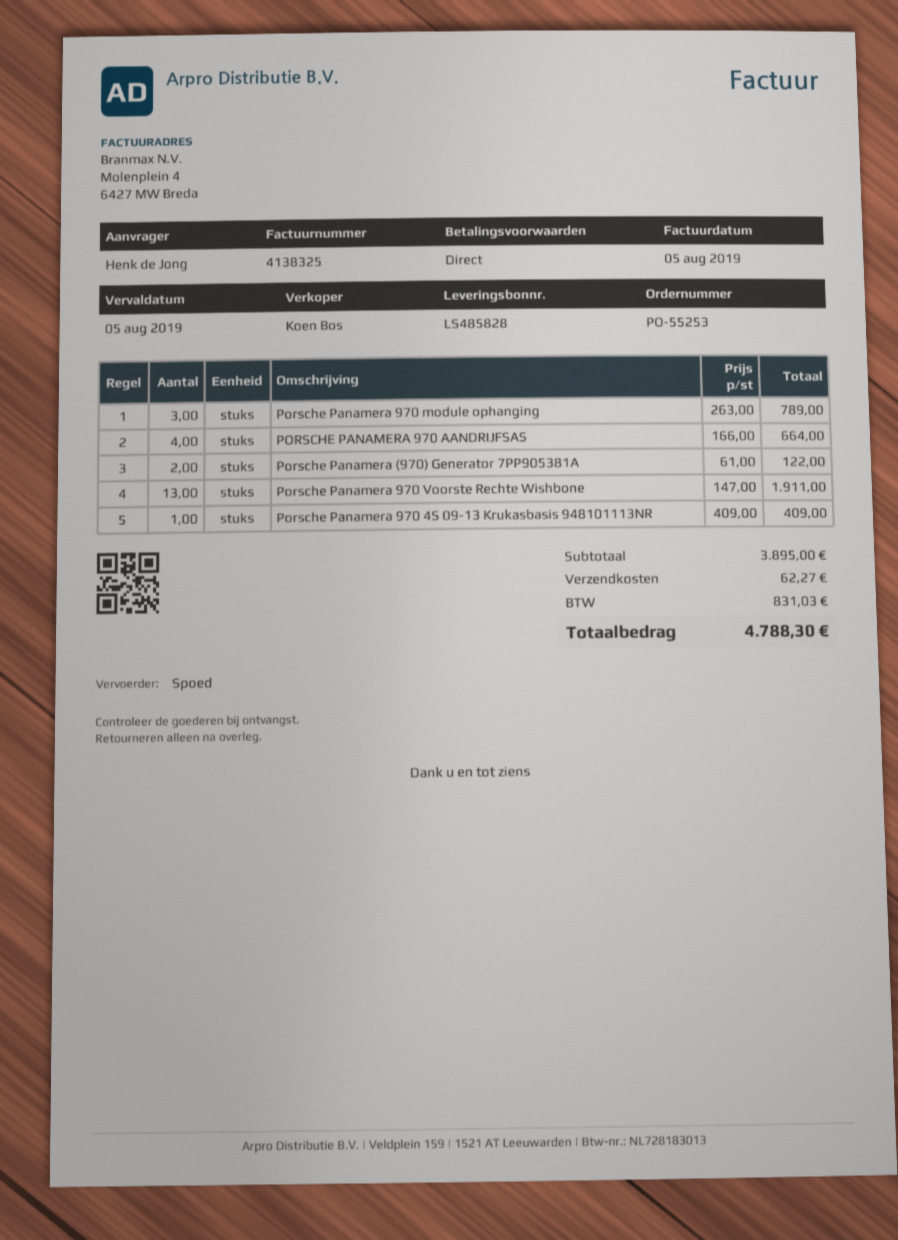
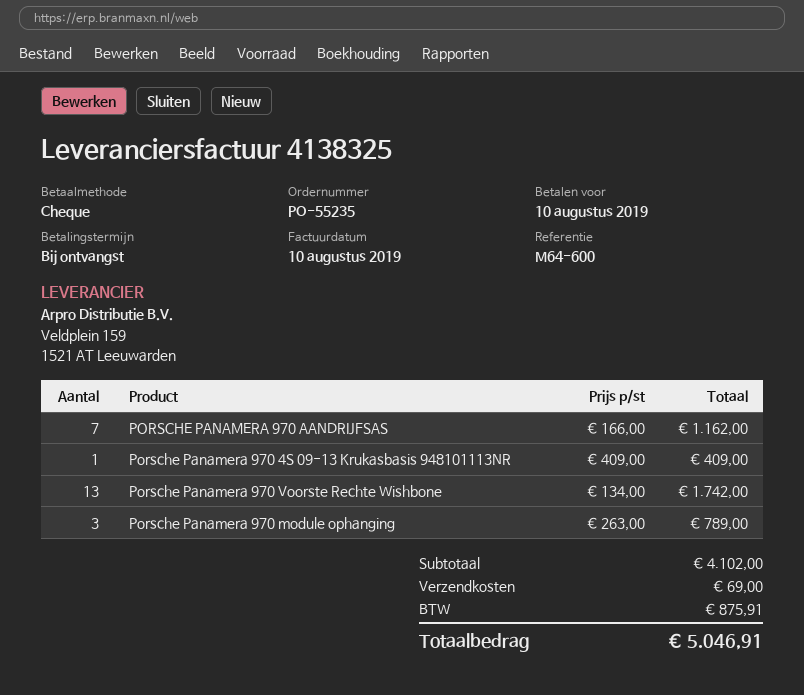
order number: PO-55253 -> PO-55235
invoice date: 2019-08-05 -> 2019-08-10
due date: 2019-08-05 -> 2019-08-10
PORSCHE PANAMERA 970 AANDRIJFSAS: 4 x 166.00 = 664.00 -> 7 x 166.00 = 1162.00
Porsche Panamera (970) Generator 7PP905381A: 2 x 61.00 = 122.00 -> none
Porsche Panamera 970 Voorste Rechte Wishbone: 13 x 147.00 = 1911.00 -> 13 x 134.00 = 1742.00
subtotal: 3895.00 -> 4102.00
shipping: 62.27 -> 69.00
tax: 831.03 -> 875.91
total: 4788.30 -> 5046.91

